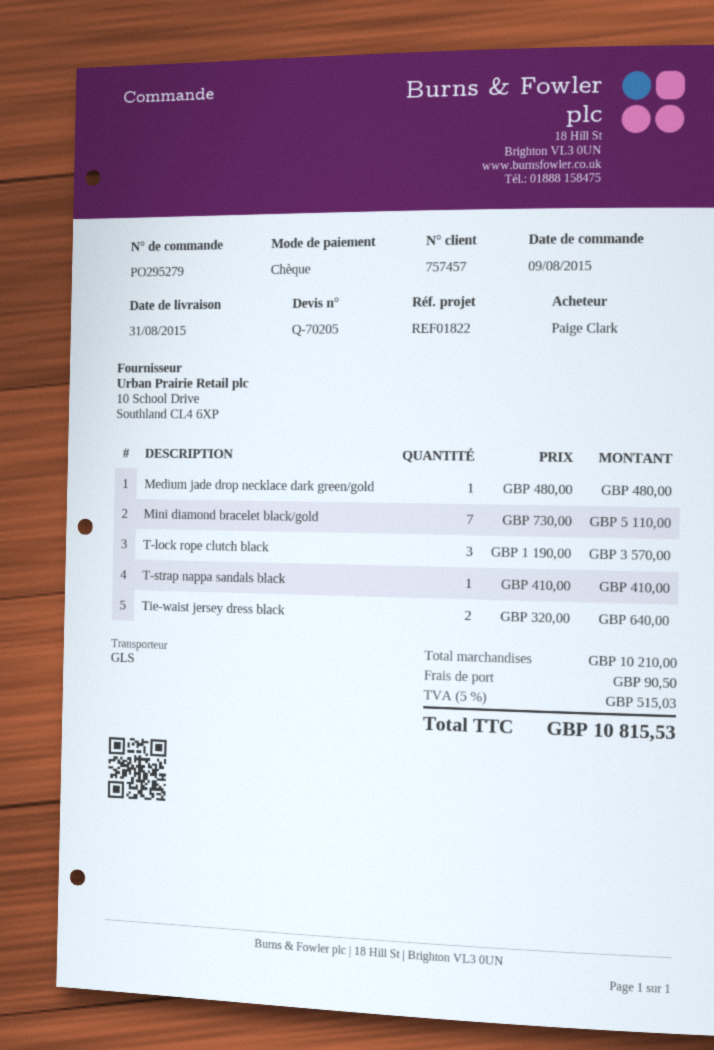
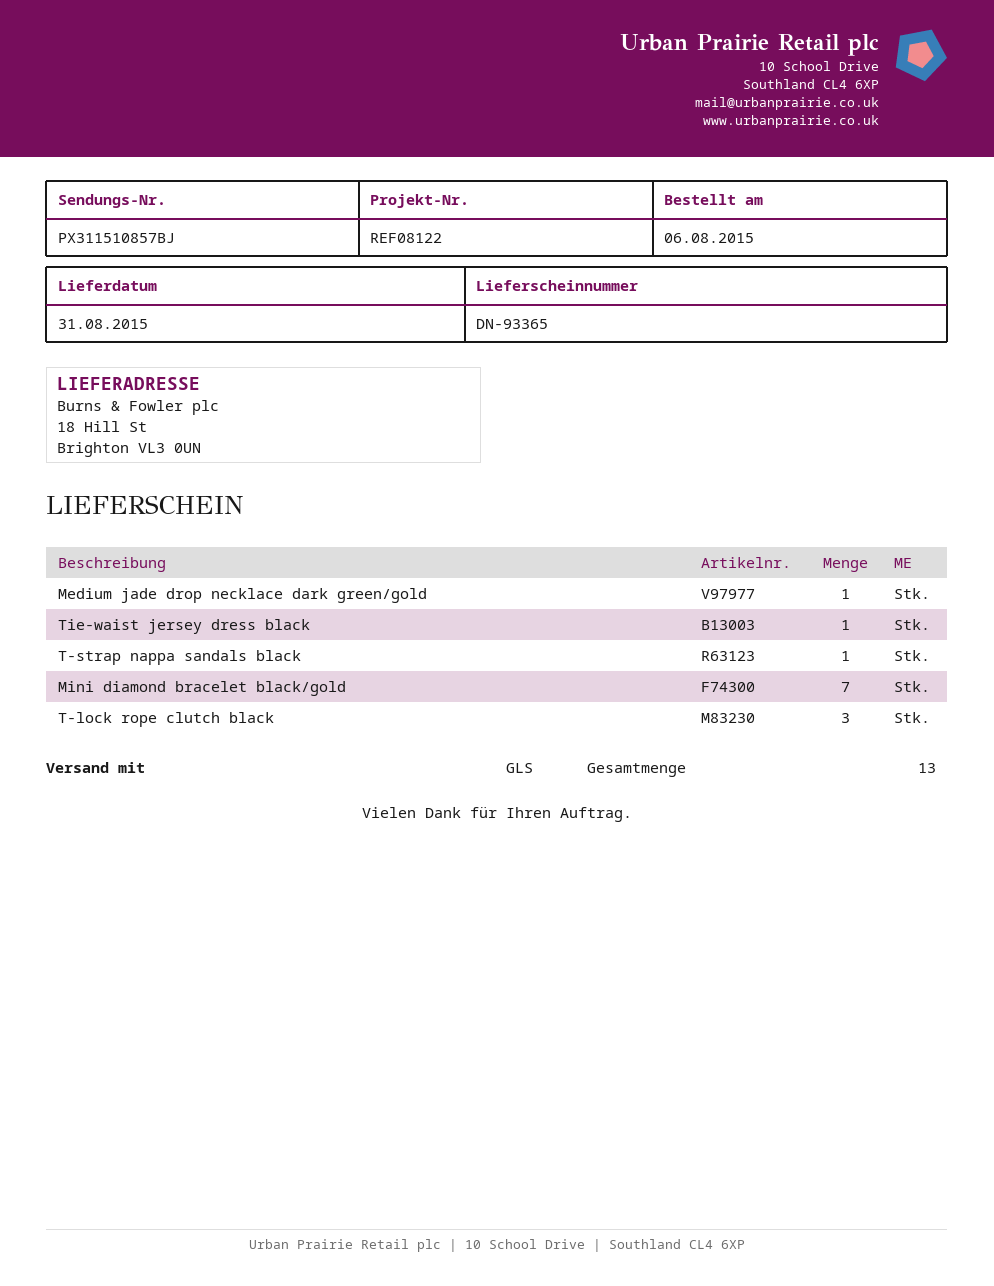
order date: 2015-08-09 -> 2015-08-06
reference: REF01822 -> REF08122
Tie-waist jersey dress black: 2 -> 1

